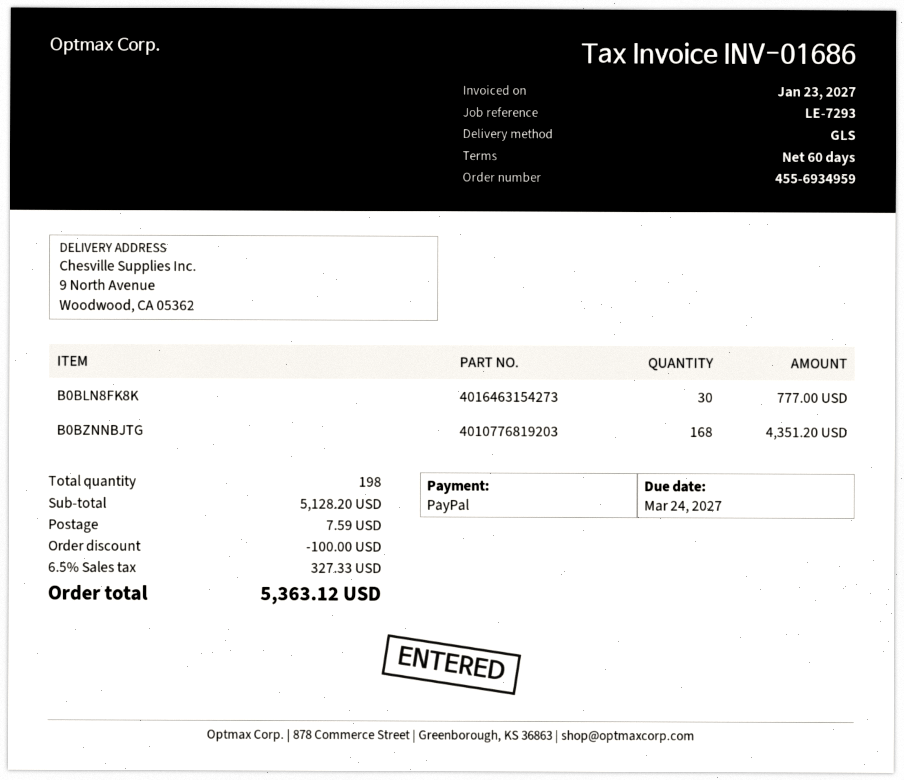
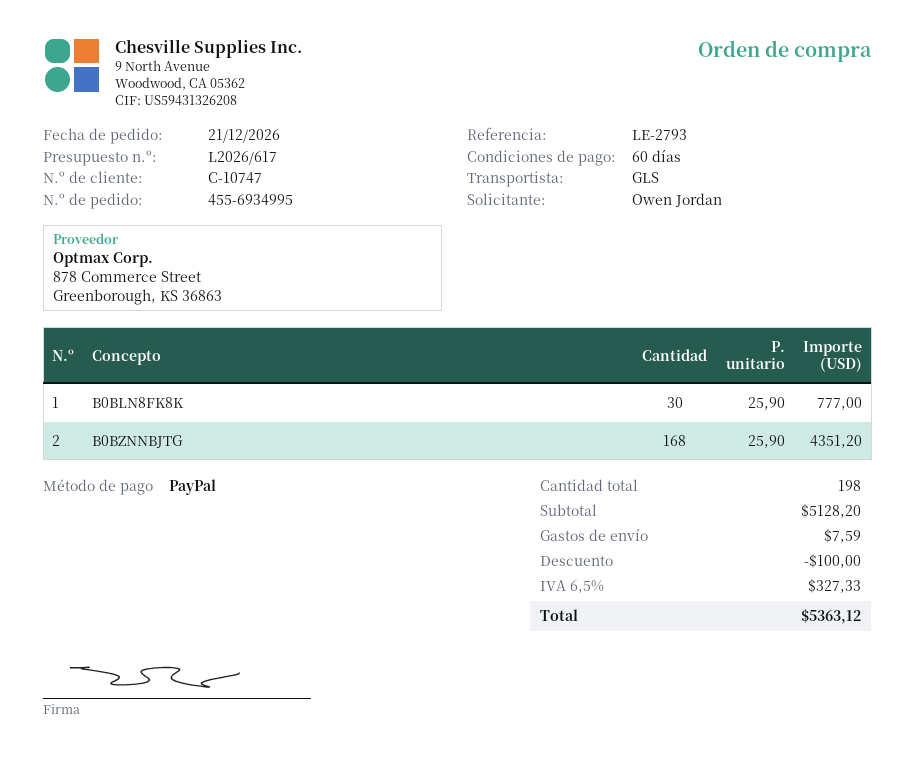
order number: 455-6934959 -> 455-6934995
reference: LE-7293 -> LE-2793

